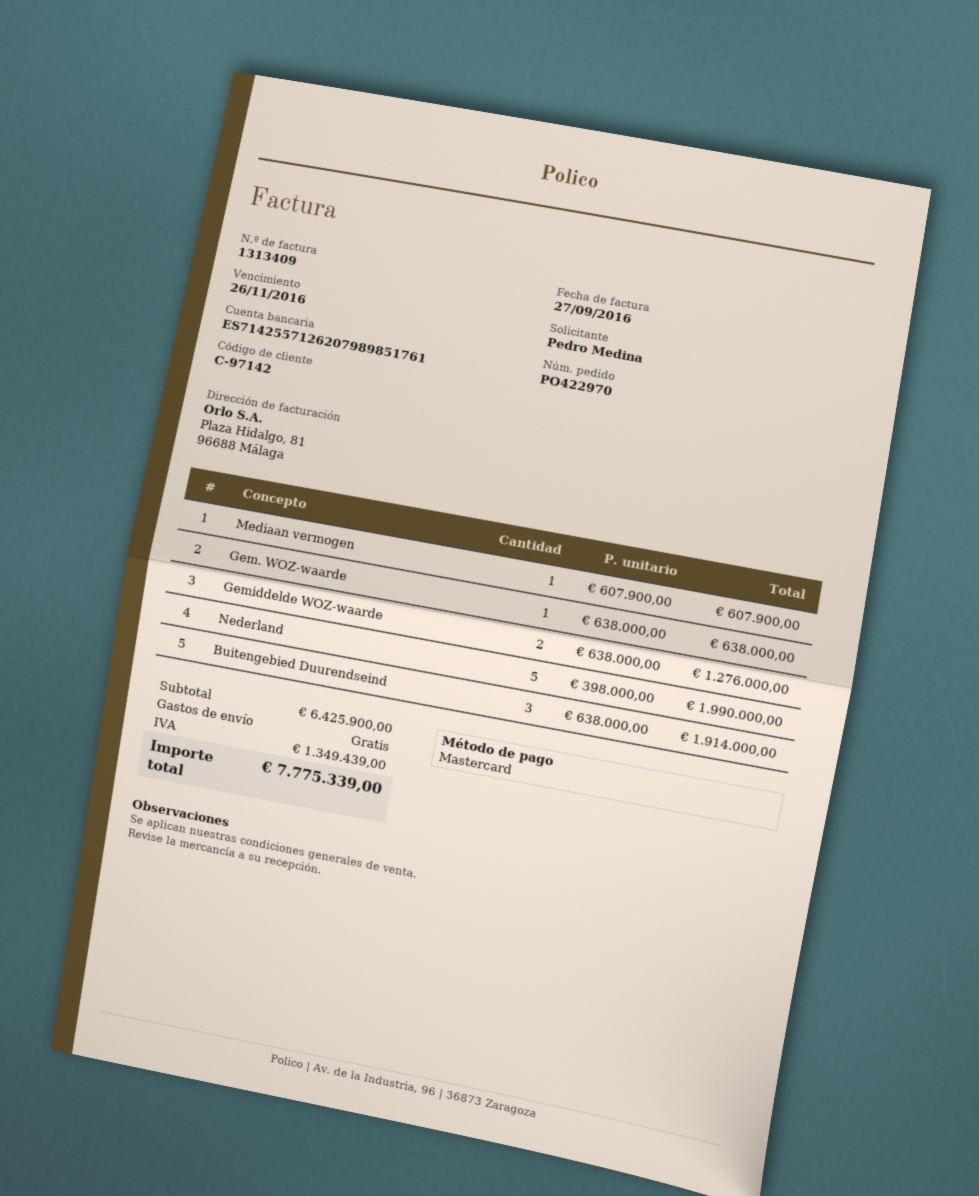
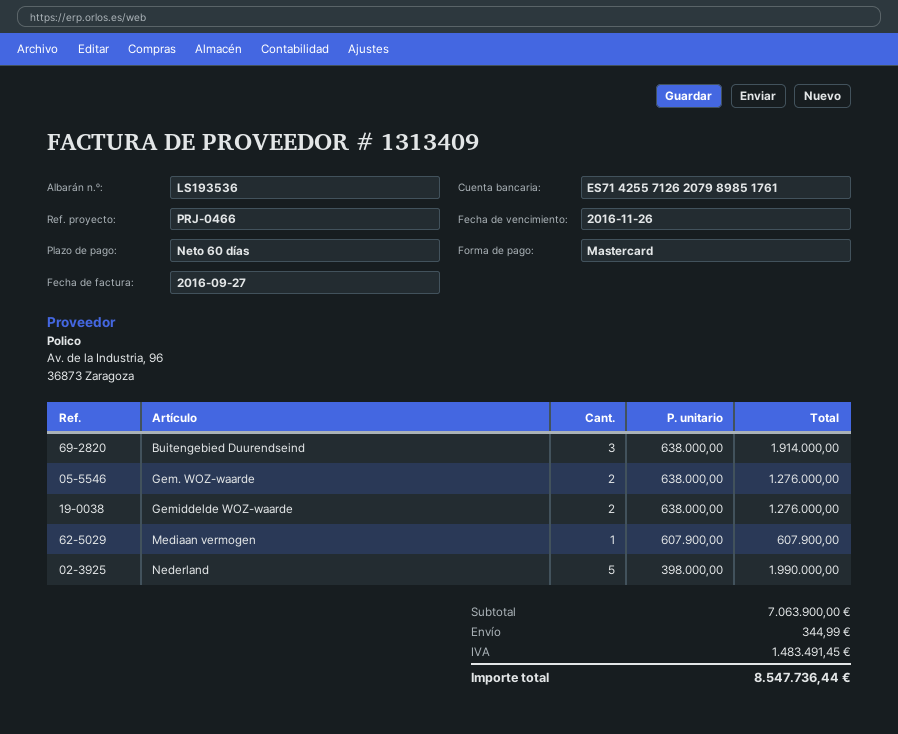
Gem. WOZ-waarde: 1 x 638000.00 = 638000.00 -> 2 x 638000.00 = 1276000.00
subtotal: 6425900.00 -> 7063900.00
shipping: 0.00 -> 344.99
tax: 1349439.00 -> 1483491.45
total: 7775339.00 -> 8547736.44

